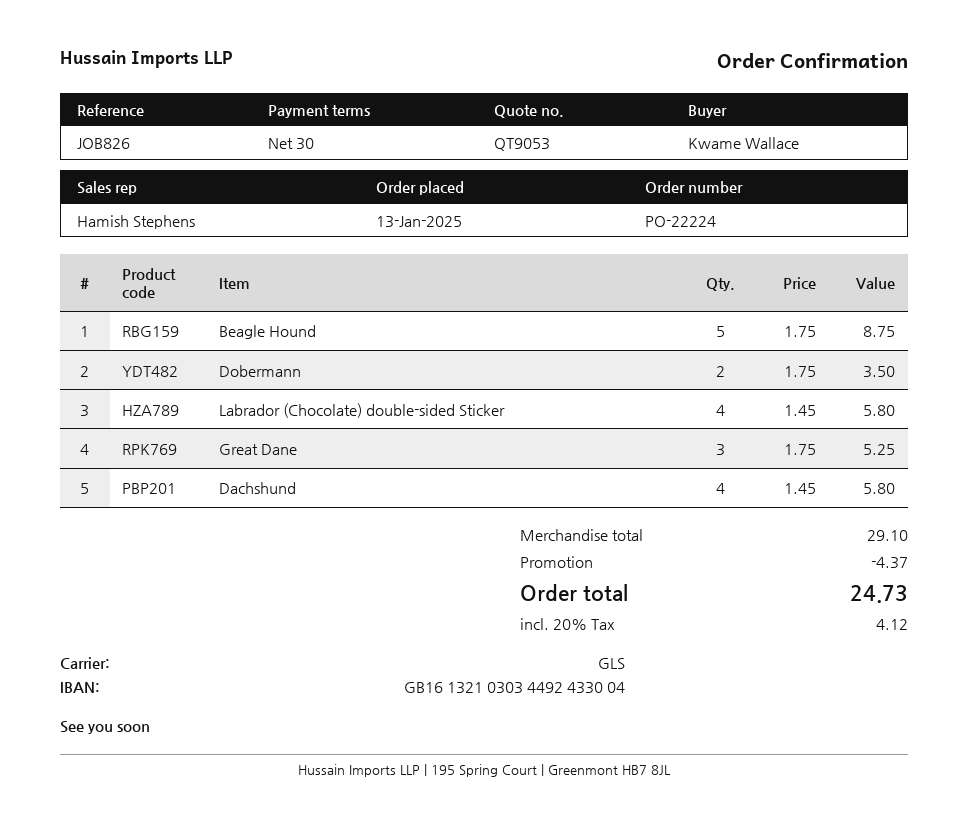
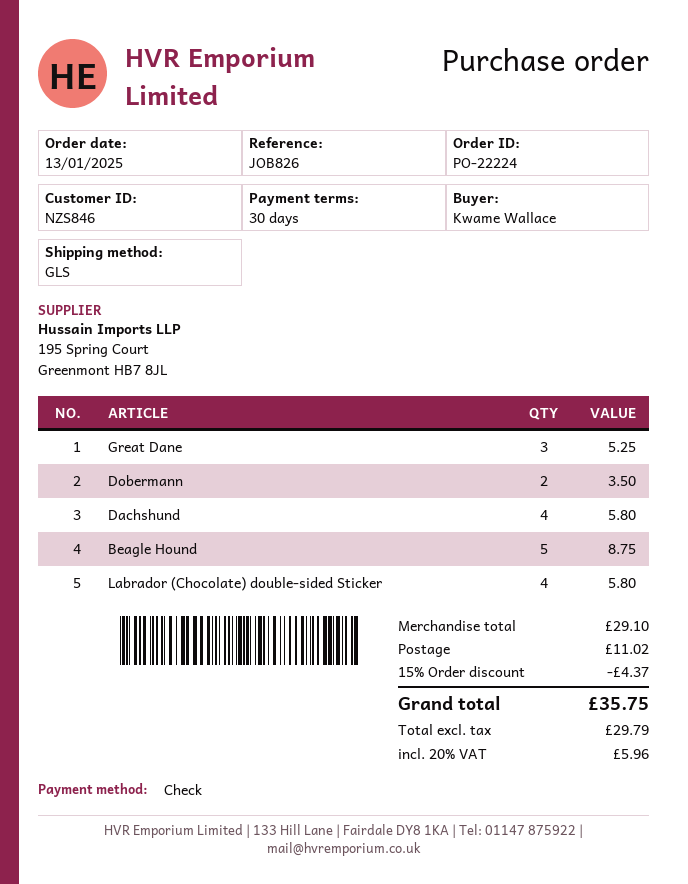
shipping: none -> 11.02
tax: 20% = 4.12 -> 20% = 5.96
total: 24.73 -> 35.75

